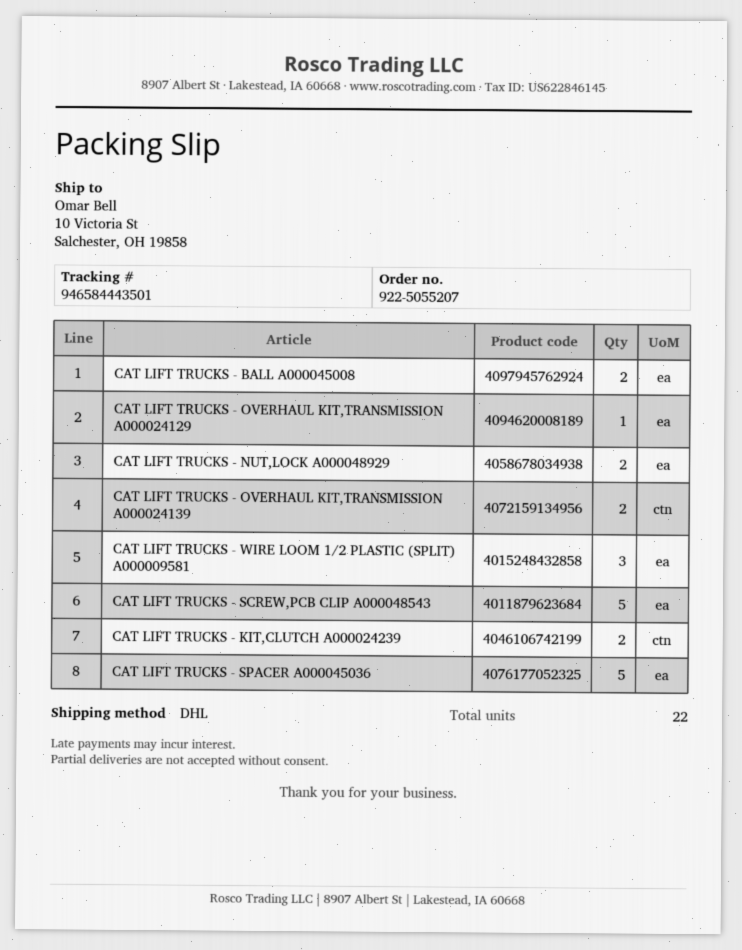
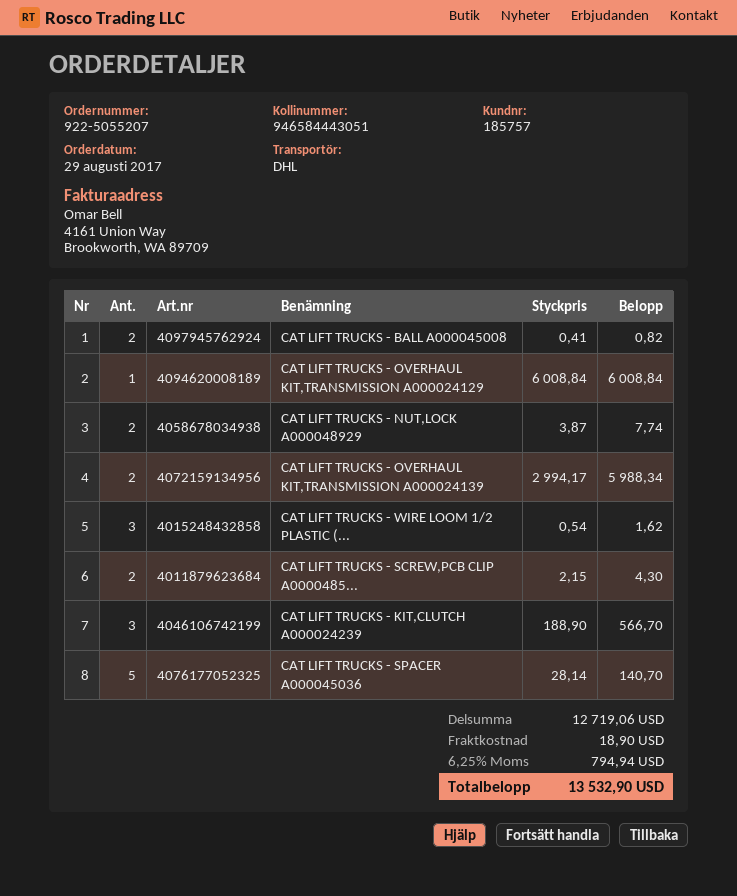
tracking number: 946584443501 -> 946584443051
CAT LIFT TRUCKS - SCREW,PCB CLIP A000048543: 5 -> 2
CAT LIFT TRUCKS - KIT,CLUTCH A000024239: 2 -> 3

